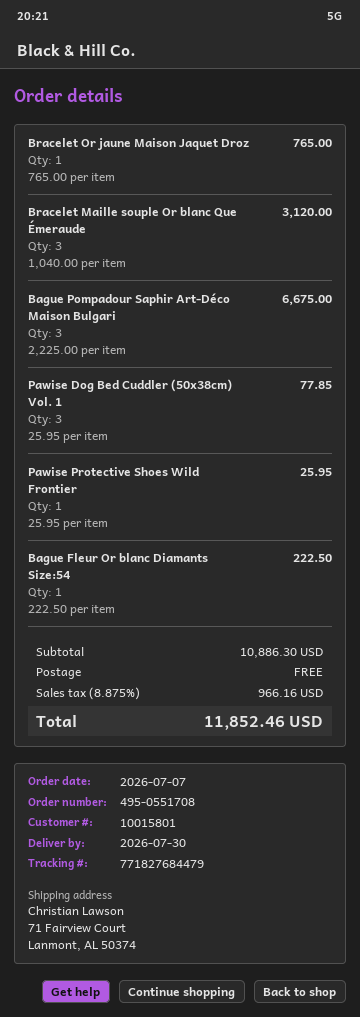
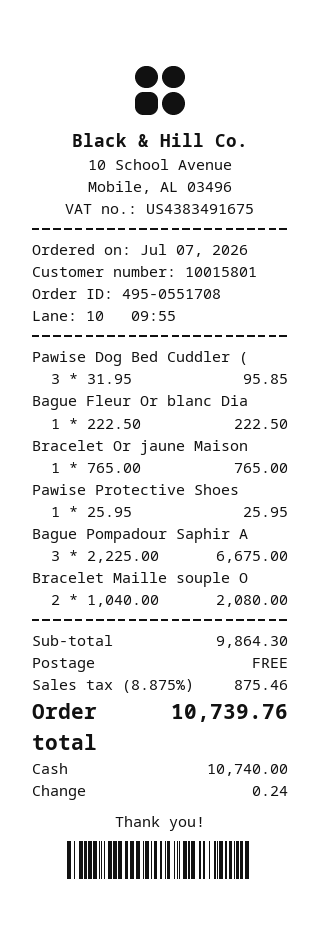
Bracelet Maille souple Or blanc Que Émeraude: 3 x 1040.00 = 3120.00 -> 2 x 1040.00 = 2080.00
Pawise Dog Bed Cuddler (50x38cm) Vol. 1: 3 x 25.95 = 77.85 -> 3 x 31.95 = 95.85
subtotal: 10886.30 -> 9864.30
tax: 8.875% = 966.16 -> 8.875% = 875.46
total: 11852.46 -> 10739.76

